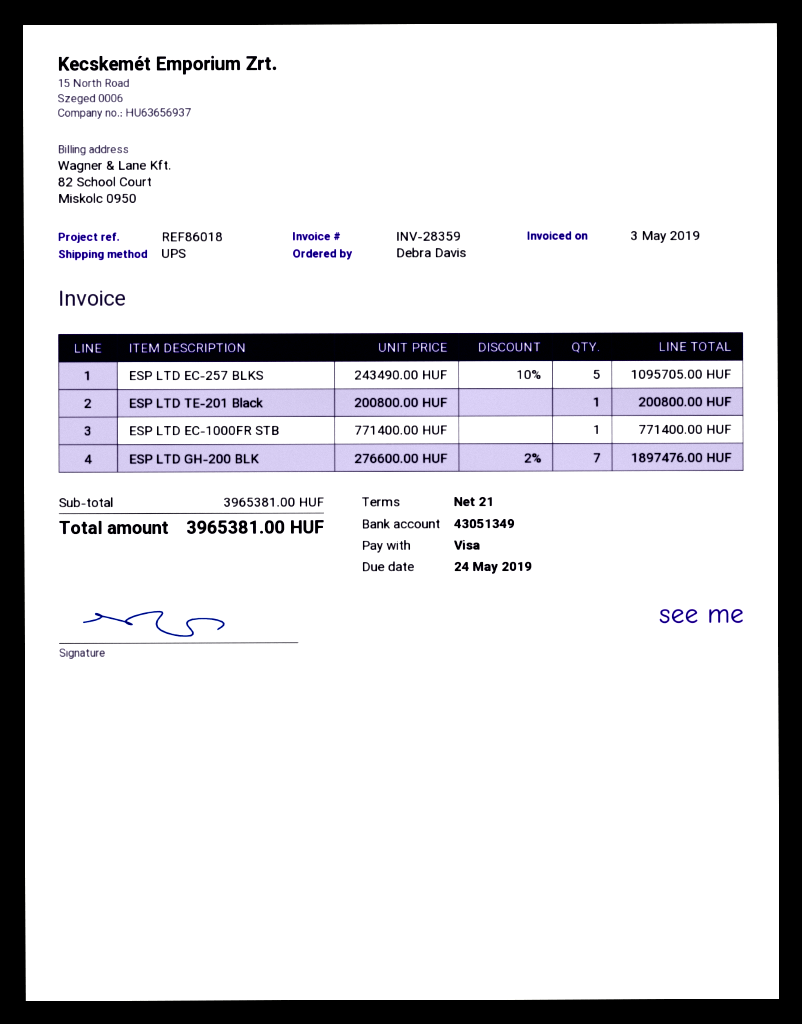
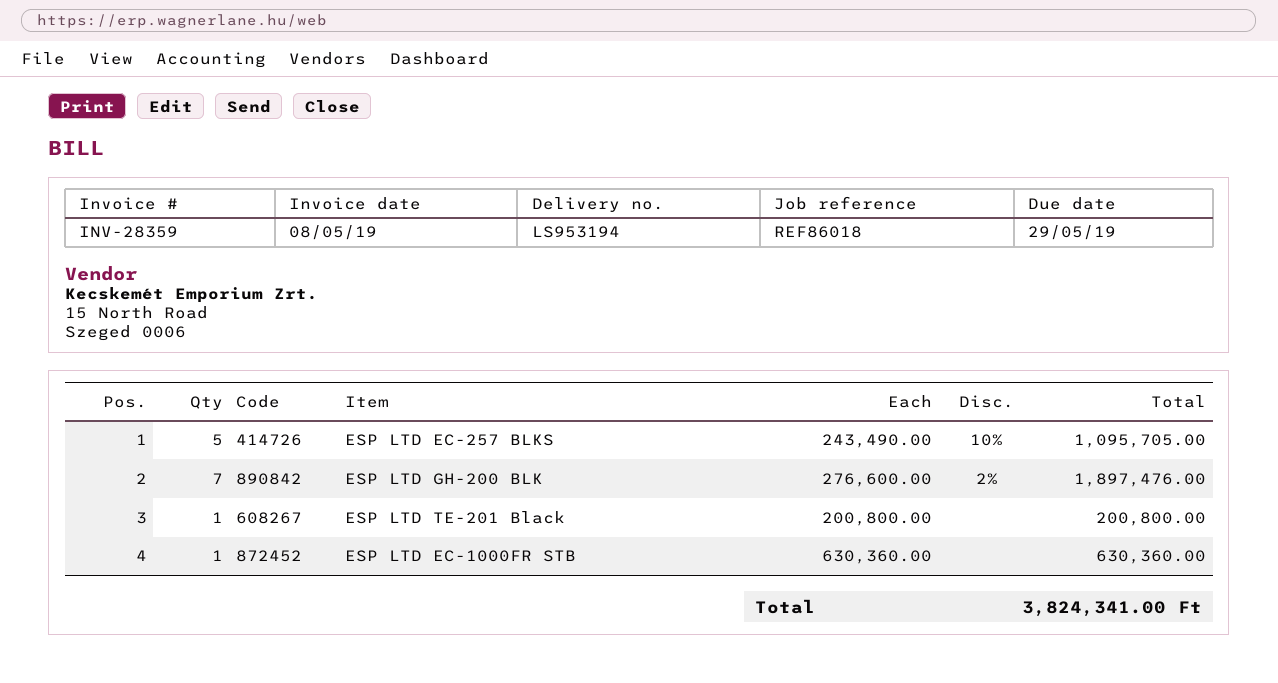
invoice date: 2019-05-03 -> 2019-05-08
due date: 2019-05-24 -> 2019-05-29
ESP LTD EC-1000FR STB: 1 x 771400.00 = 771400.00 -> 1 x 630360.00 = 630360.00
total: 3965381.00 -> 3824341.00

